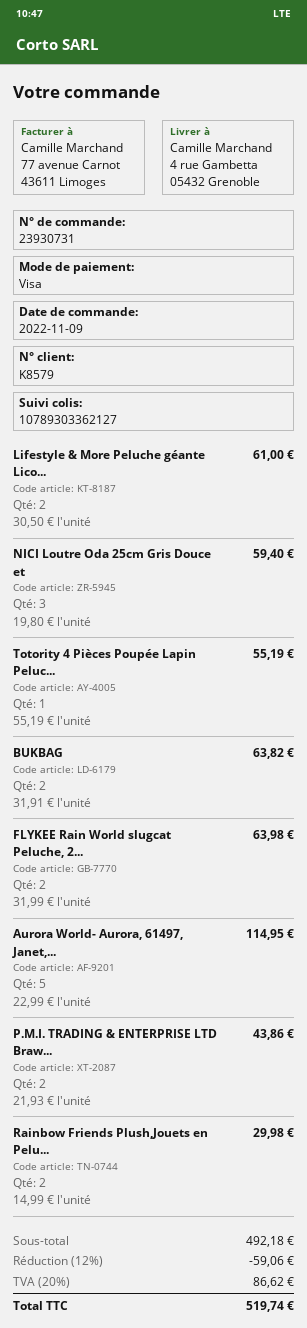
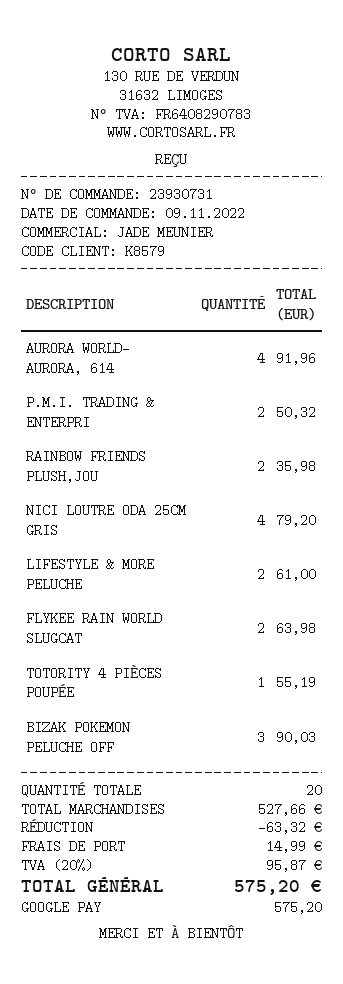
payment method: Visa -> Google Pay
NICI Loutre Oda 25cm Gris Douce et: 3 for 59.40 -> 4 for 79.20
BUKBAG: 2 for 63.82 -> none
Aurora World- Aurora, 61497, Janet,...: 5 for 114.95 -> 4 for 91.96
P.M.I. TRADING & ENTERPRISE LTD Braw...: 2 for 43.86 -> 2 for 50.32
Rainbow Friends Plush,Jouets en Pelu...: 2 for 29.98 -> 2 for 35.98
BIZAK POKEMON PELUCHE OFF: none -> 3 for 90.03
subtotal: 492.18 -> 527.66
discount: 59.06 -> 63.32
shipping: none -> 14.99
tax: 20% = 86.62 -> 20% = 95.87
total: 519.74 -> 575.20

